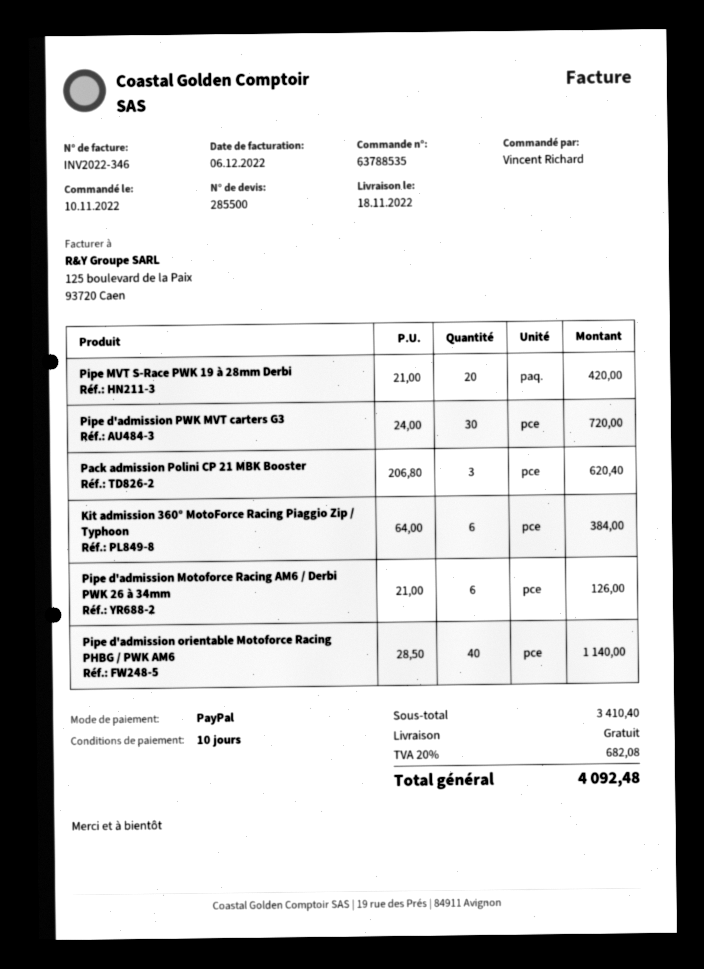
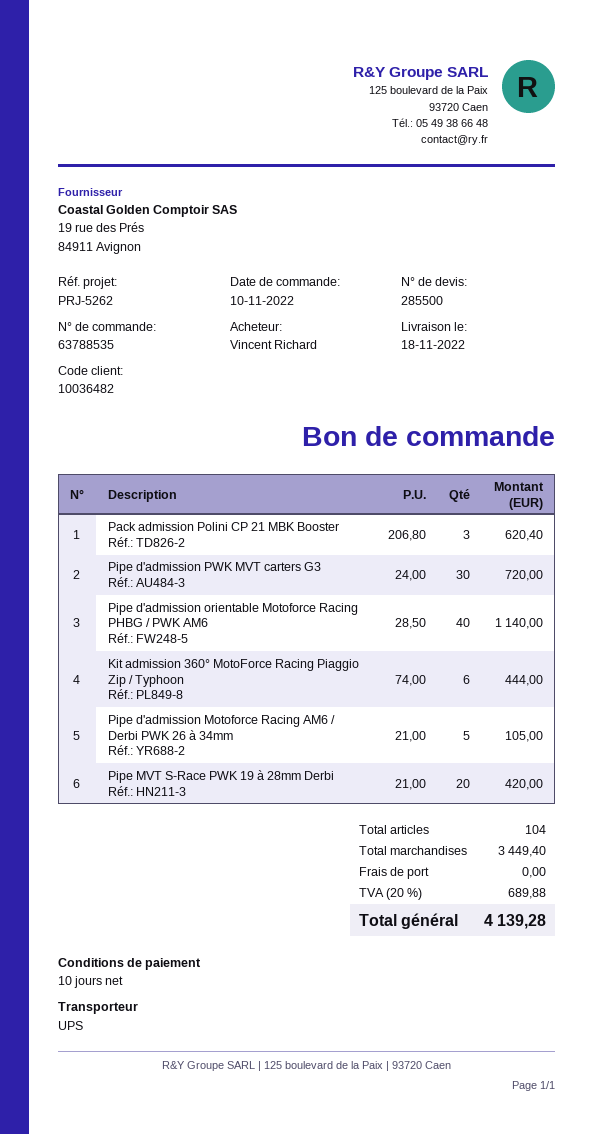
Kit admission 360° MotoForce Racing Piaggio Zip / Typhoon: 6 x 64.00 = 384.00 -> 6 x 74.00 = 444.00
Pipe d'admission Motoforce Racing AM6 / Derbi PWK 26 à 34mm: 6 x 21.00 = 126.00 -> 5 x 21.00 = 105.00
subtotal: 3410.40 -> 3449.40
tax: 20% = 682.08 -> 20% = 689.88
total: 4092.48 -> 4139.28

